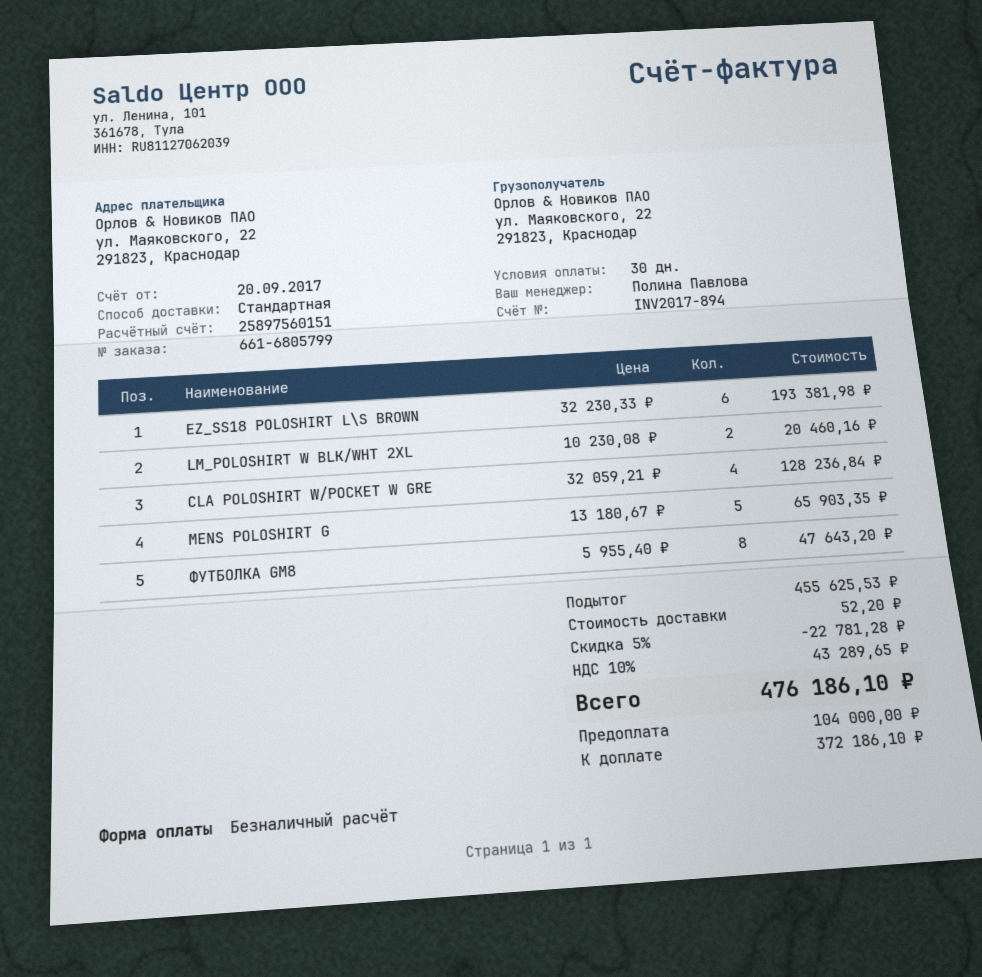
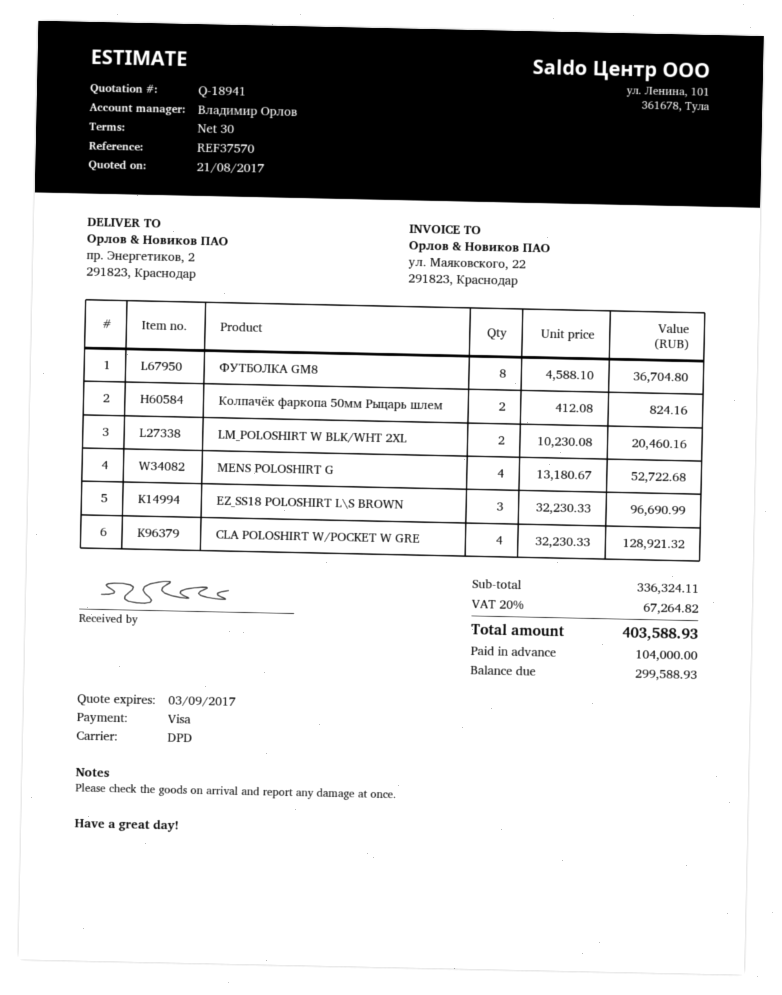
sales rep: Полина Павлова -> Владимир Орлов
payment method: bank transfer -> Visa
shipping method: standard -> DPD
ship to: ул. Маяковского, 22, 291823, Краснодар -> пр. Энергетиков, 2, 291823, Краснодар
EZ_SS18 POLOSHIRT L\S BROWN: 6 x 32230.33 = 193381.98 -> 3 x 32230.33 = 96690.99
CLA POLOSHIRT W/POCKET W GRE: 4 x 32059.21 = 128236.84 -> 4 x 32230.33 = 128921.32
MENS POLOSHIRT G: 5 x 13180.67 = 65903.35 -> 4 x 13180.67 = 52722.68
ФУТБОЛКА GM8: 8 x 5955.40 = 47643.20 -> 8 x 4588.10 = 36704.80
Колпачёк фаркопа 50мм Рыцарь шлем: none -> 2 x 412.08 = 824.16
subtotal: 455625.53 -> 336324.11
discount: 5% = 22781.28 -> none
shipping: 52.20 -> none
tax: 10% = 43289.65 -> 20% = 67264.82
total: 476186.10 -> 403588.93
balance: 372186.10 -> 299588.93

